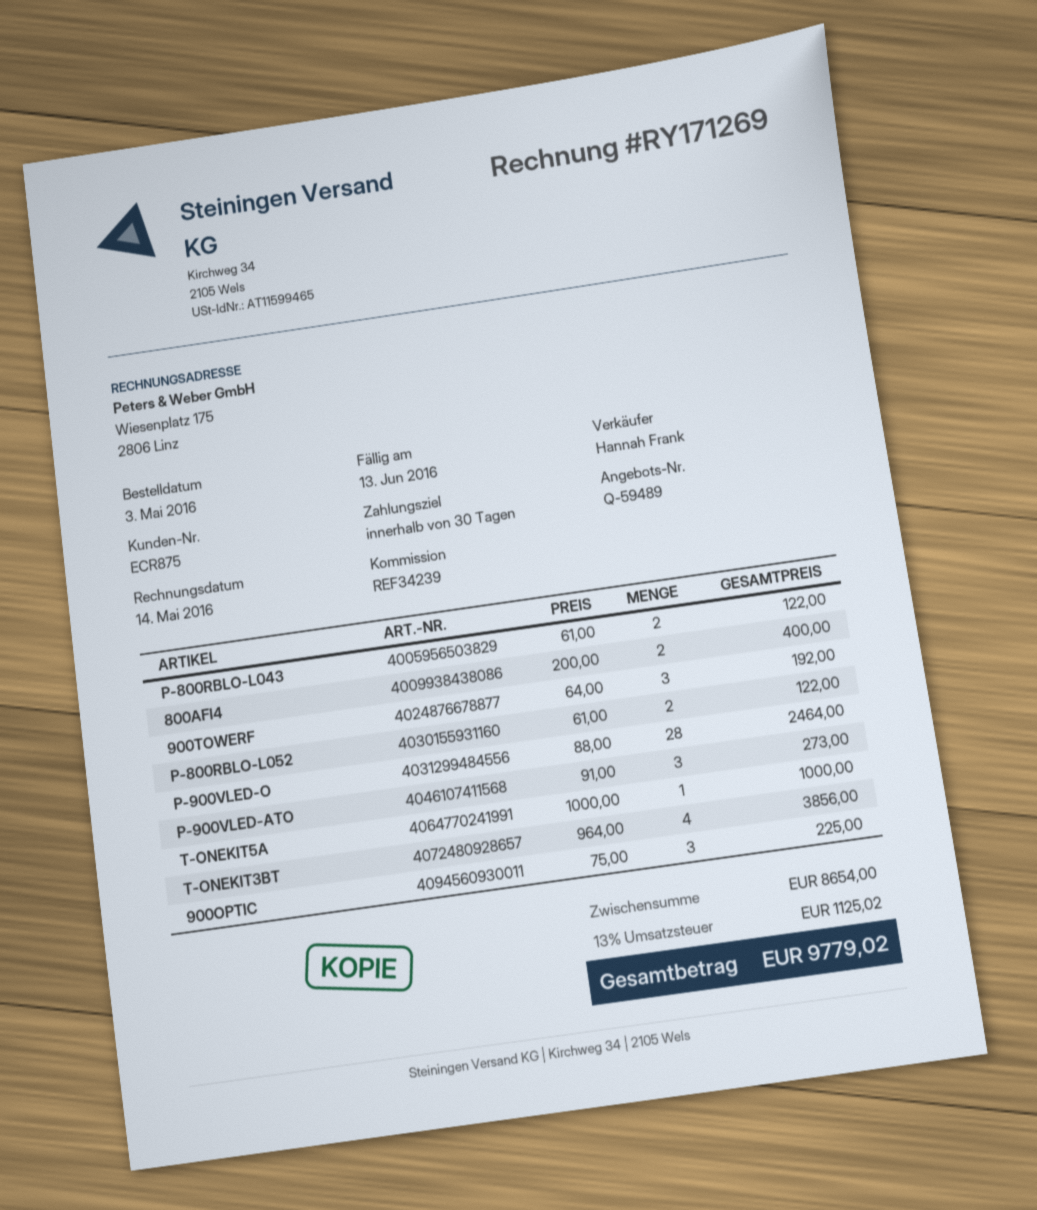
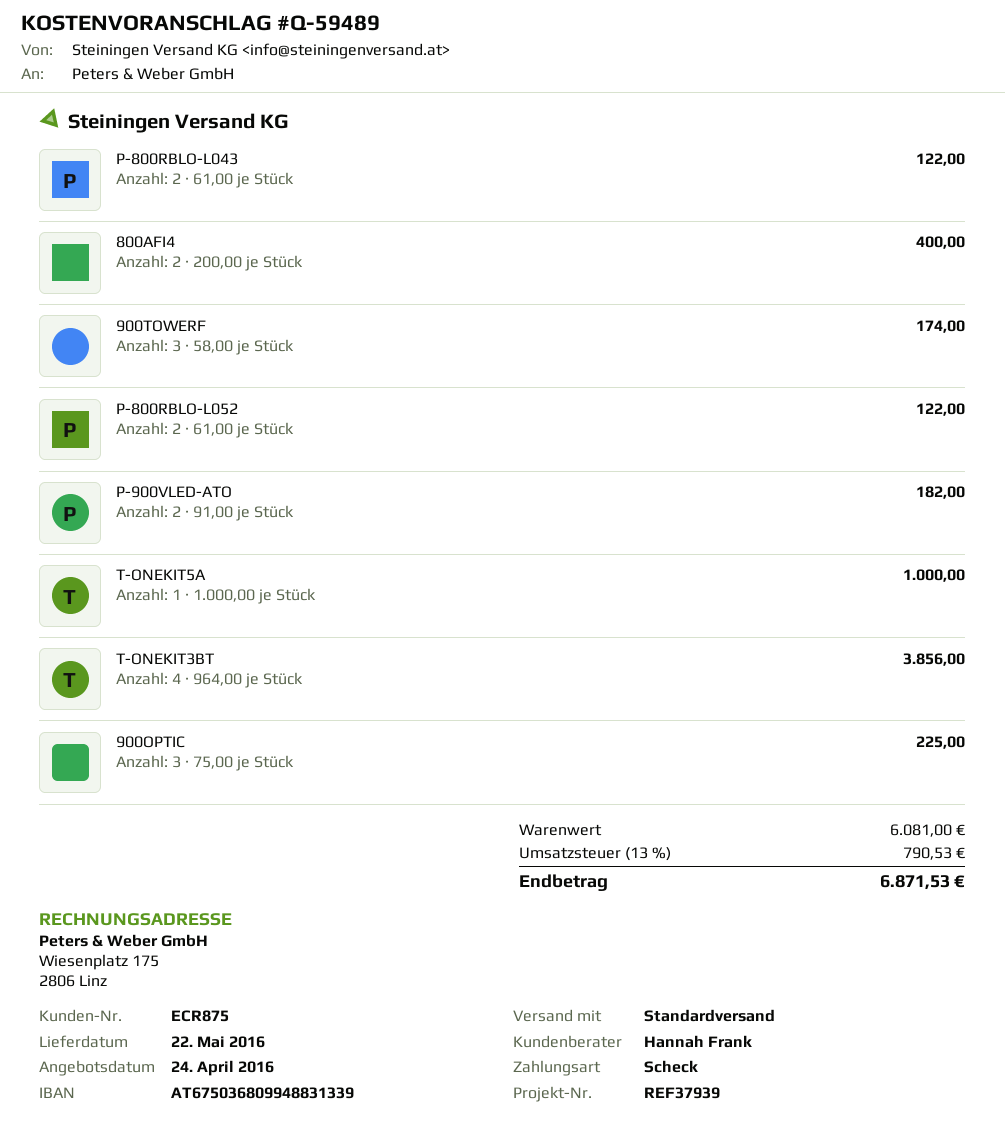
reference: REF34239 -> REF37939
900TOWERF: 3 x 64.00 = 192.00 -> 3 x 58.00 = 174.00
P-900VLED-O: 28 x 88.00 = 2464.00 -> none
P-900VLED-ATO: 3 x 91.00 = 273.00 -> 2 x 91.00 = 182.00
subtotal: 8654.00 -> 6081.00
tax: 13% = 1125.02 -> 13% = 790.53
total: 9779.02 -> 6871.53

